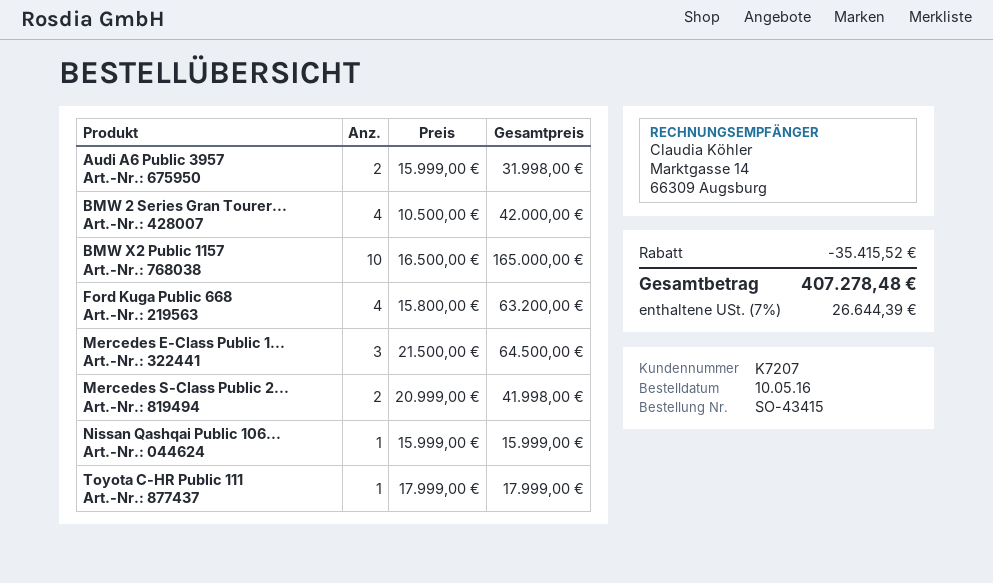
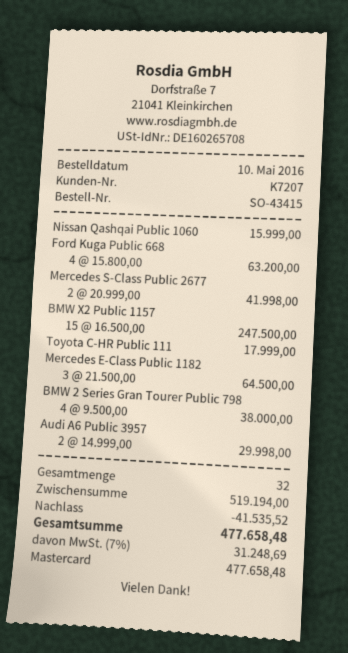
Audi A6 Public 3957: 2 x 15999.00 = 31998.00 -> 2 x 14999.00 = 29998.00
BMW 2 Series Gran Tourer...: 4 x 10500.00 = 42000.00 -> 4 x 9500.00 = 38000.00
BMW X2 Public 1157: 10 x 16500.00 = 165000.00 -> 15 x 16500.00 = 247500.00
discount: 35415.52 -> 41535.52
tax: 7% = 26644.39 -> 7% = 31248.69
total: 407278.48 -> 477658.48

